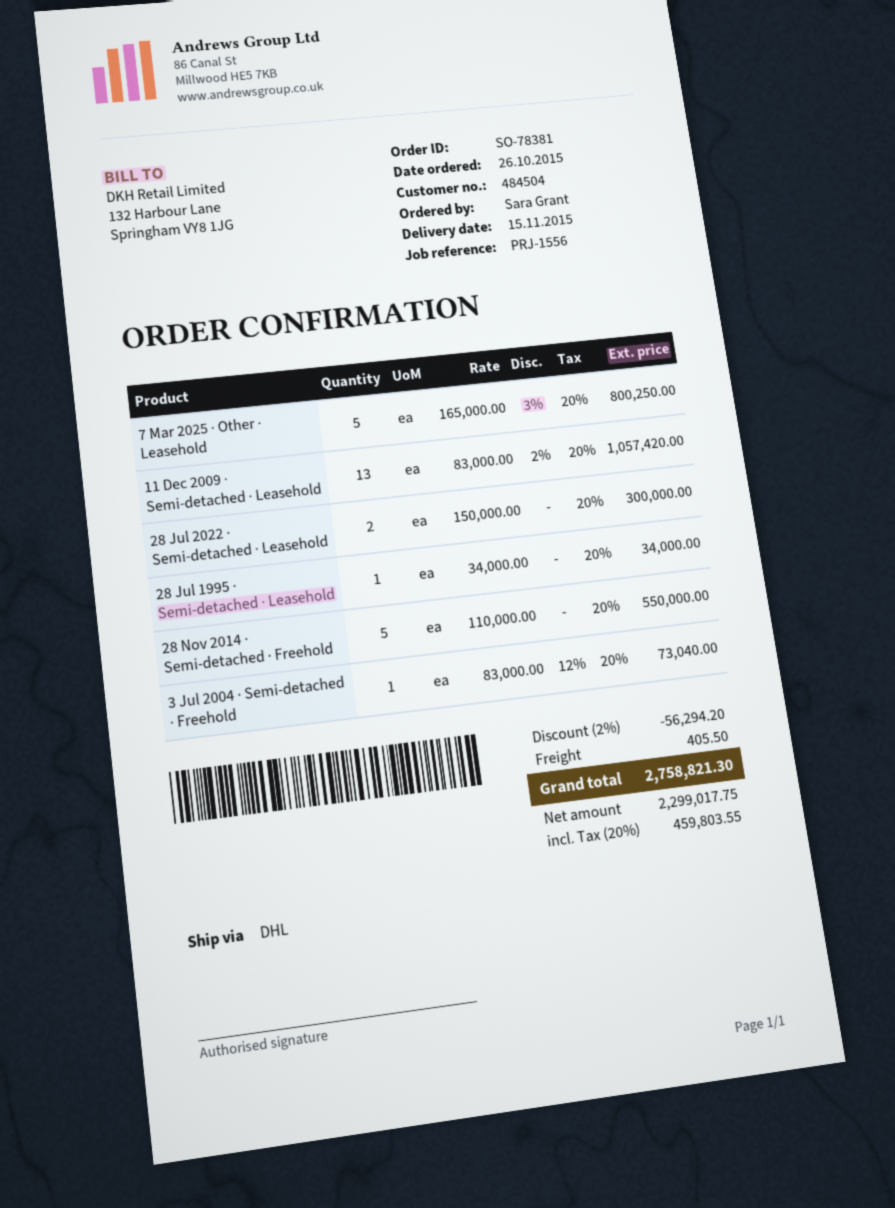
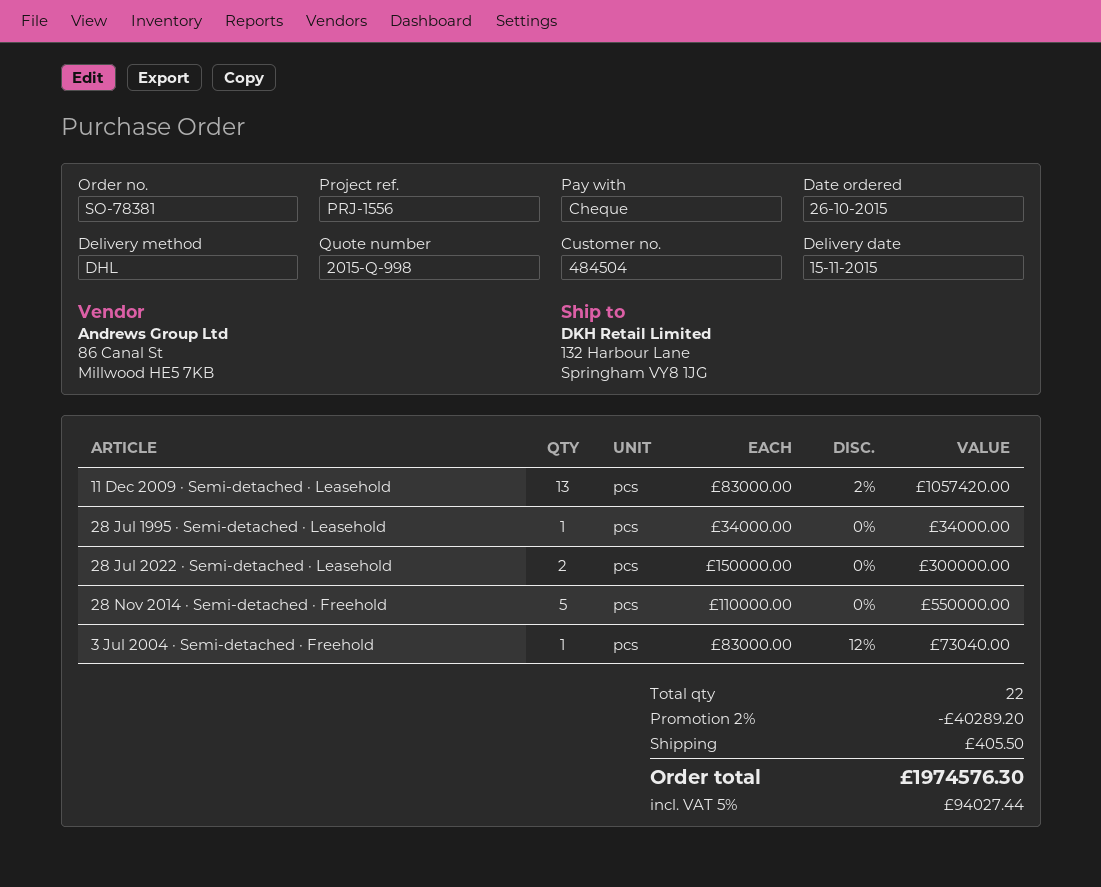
7 Mar 2025 · Other · Leasehold: 5 x 165000.00 - 3% = 800250.00 -> none
discount: 2% = 56294.20 -> 2% = 40289.20
tax: 20% = 459803.55 -> 5% = 94027.44
total: 2758821.30 -> 1974576.30

